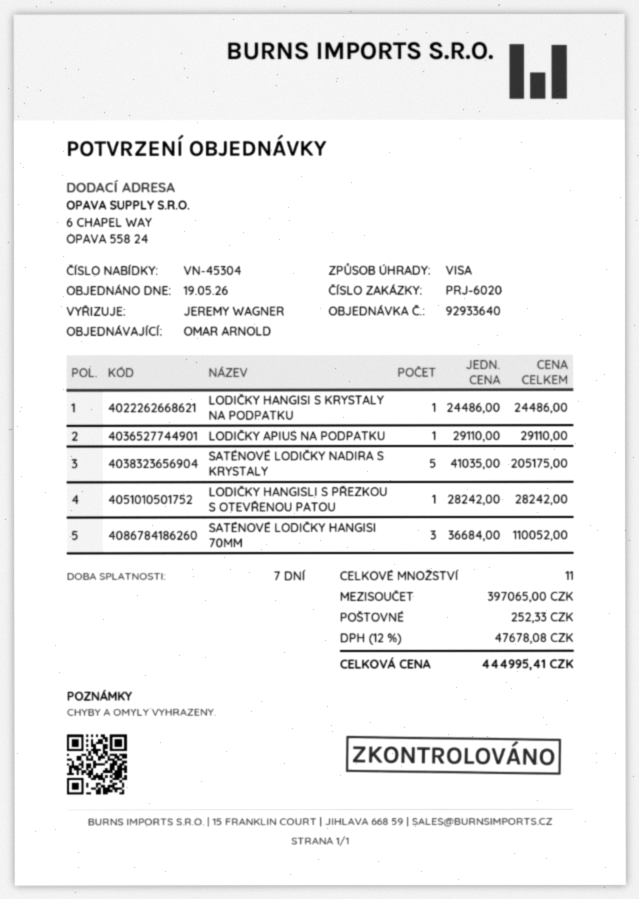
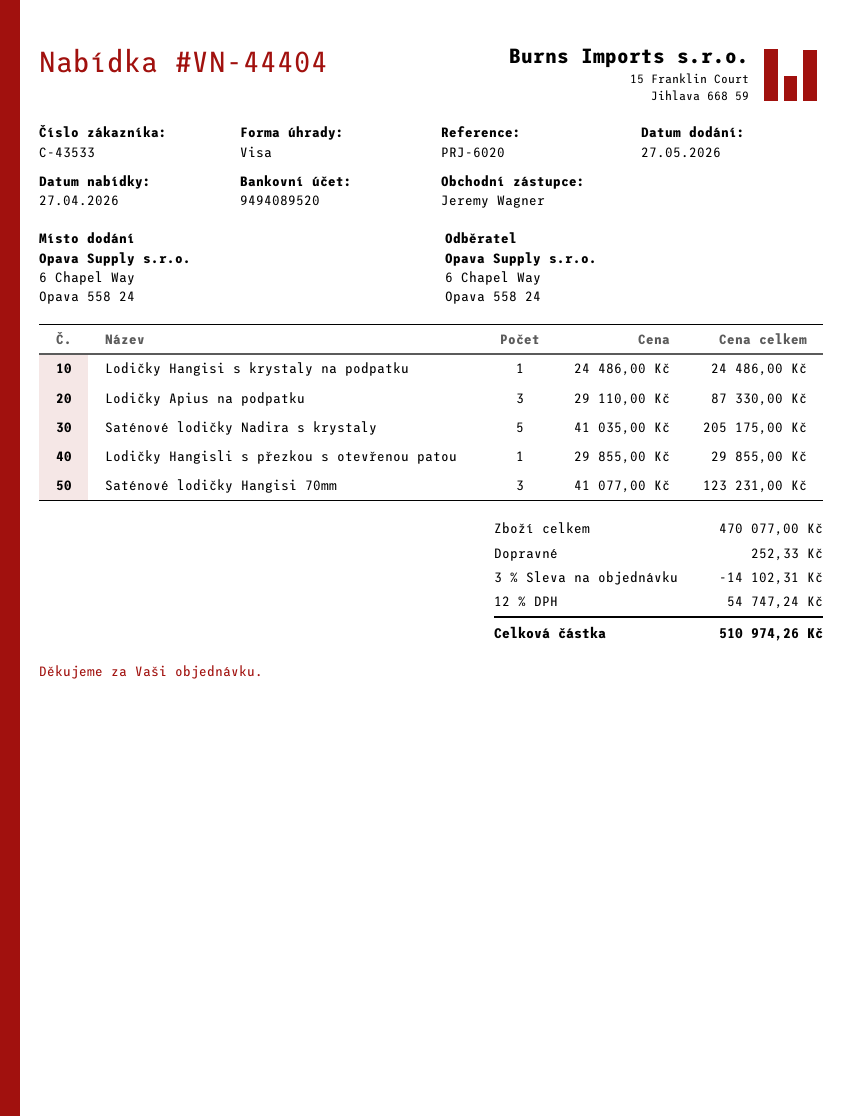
quote number: VN-45304 -> VN-44404
LODIČKY APIUS NA PODPATKU: 1 x 29110.00 = 29110.00 -> 3 x 29110.00 = 87330.00
LODIČKY HANGISLI S PŘEZKOU S OTEVŘENOU PATOU: 1 x 28242.00 = 28242.00 -> 1 x 29855.00 = 29855.00
SATÉNOVÉ LODIČKY HANGISI 70MM: 3 x 36684.00 = 110052.00 -> 3 x 41077.00 = 123231.00
subtotal: 397065.00 -> 470077.00
discount: none -> 3% = 14102.31
tax: 12% = 47678.08 -> 12% = 54747.24
total: 444995.41 -> 510974.26

